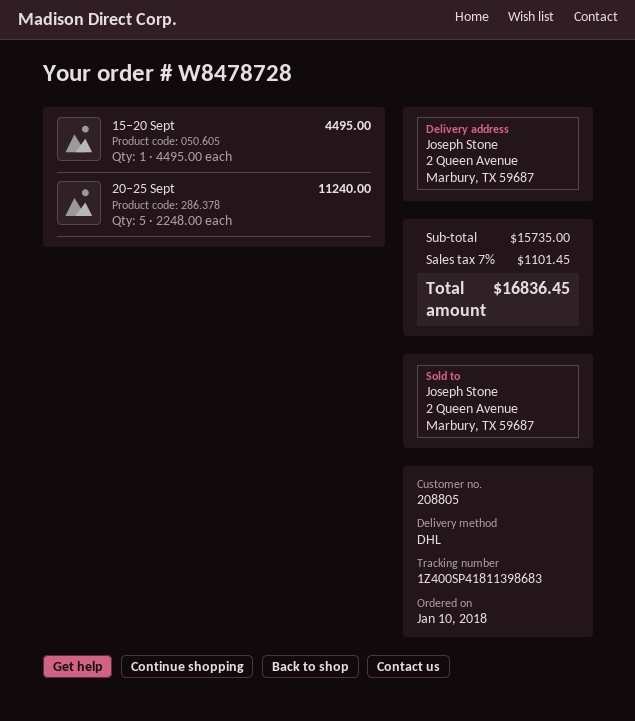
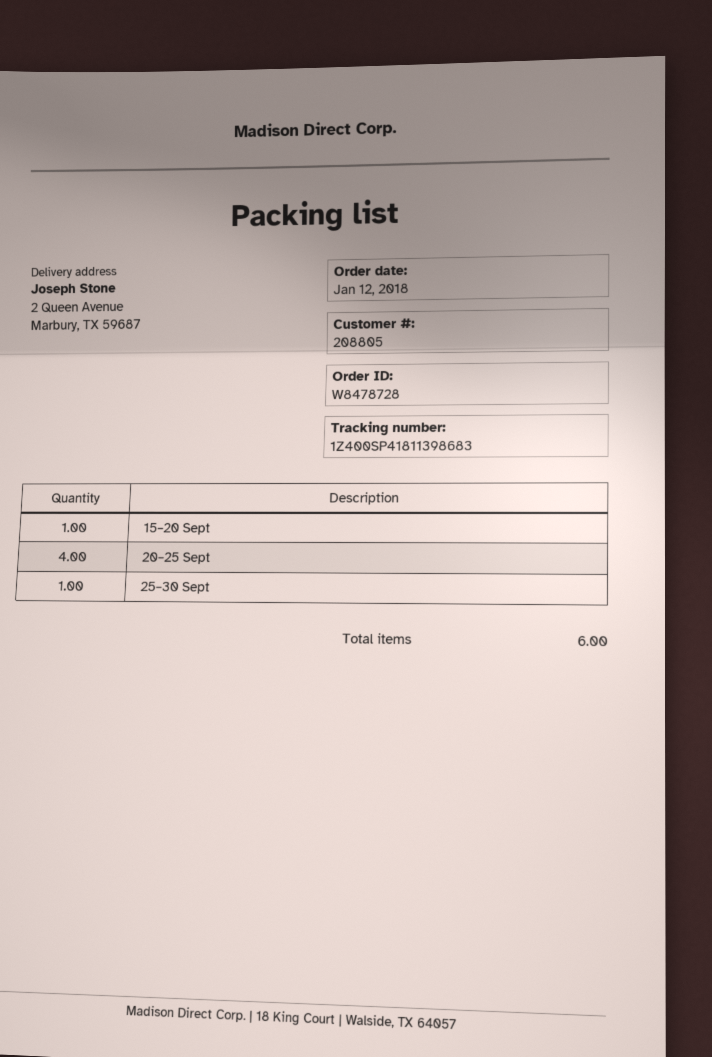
order date: 2018-01-10 -> 2018-01-12
20–25 Sept: 5 -> 4
25–30 Sept: none -> 1

